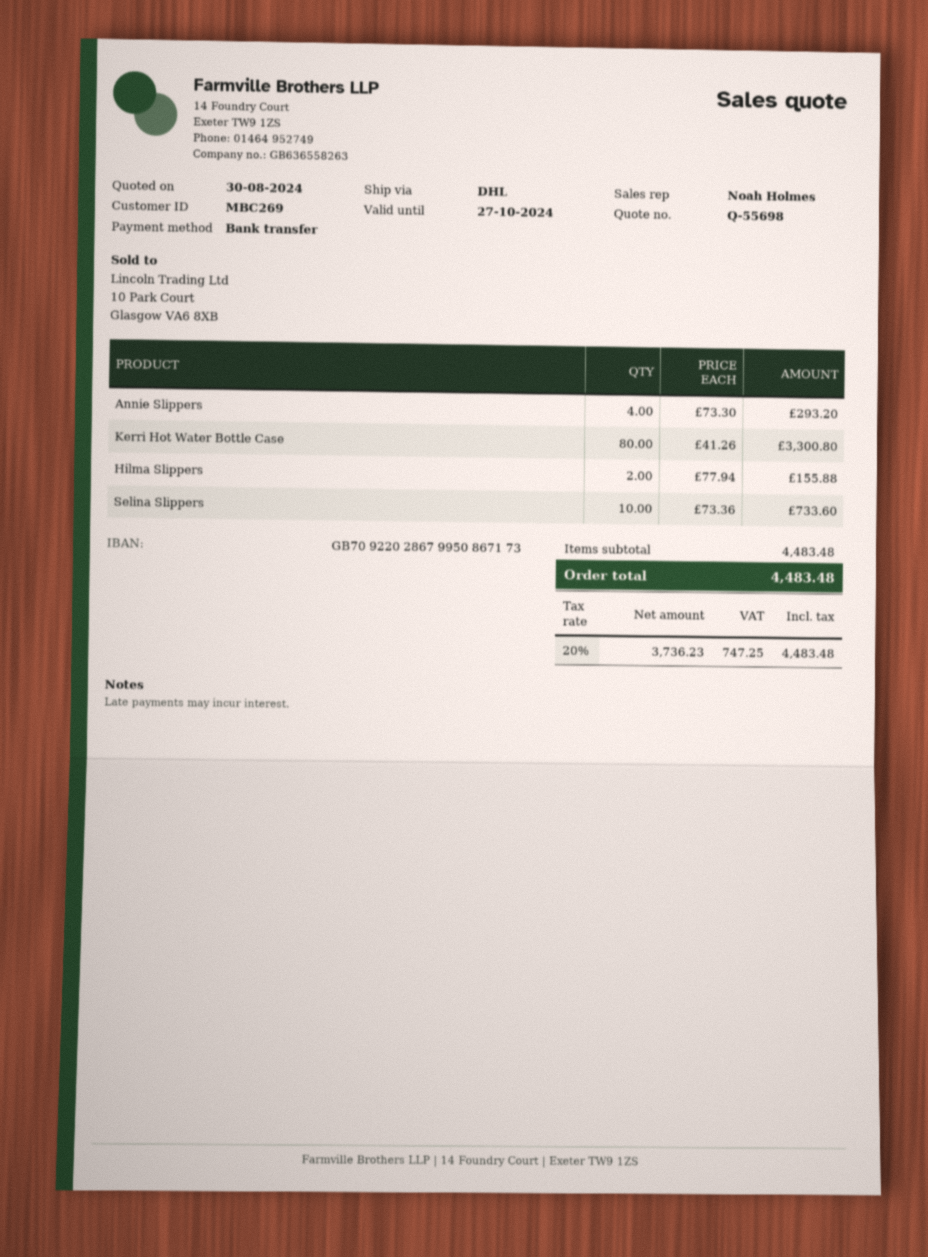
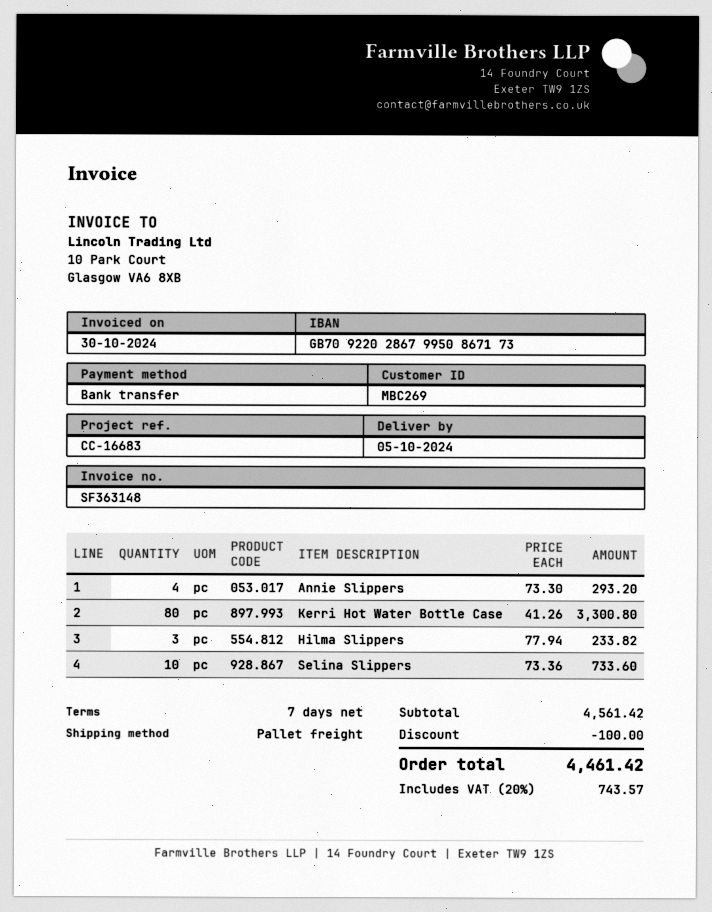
shipping method: DHL -> pallet freight
Hilma Slippers: 2 x 77.94 = 155.88 -> 3 x 77.94 = 233.82
subtotal: 4483.48 -> 4561.42
discount: none -> 100.00
tax: 20% = 747.25 -> 20% = 743.57
total: 4483.48 -> 4461.42

